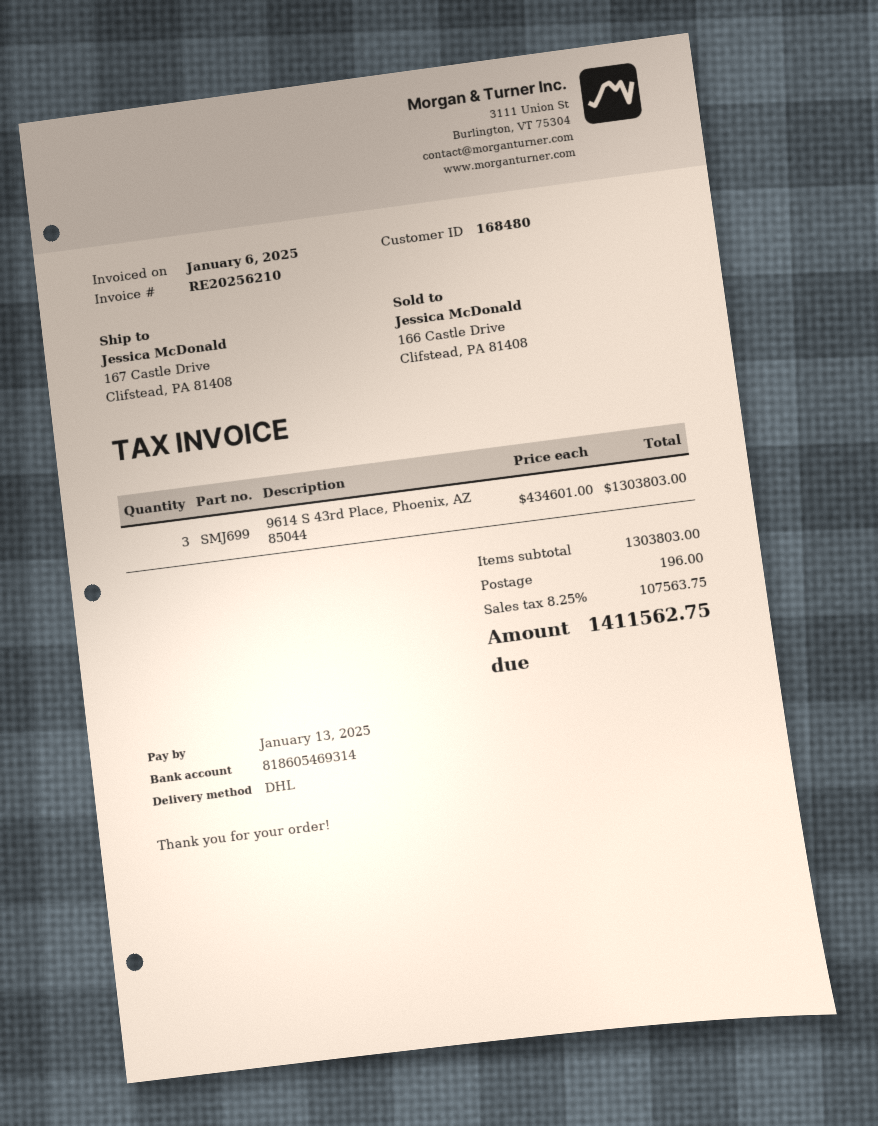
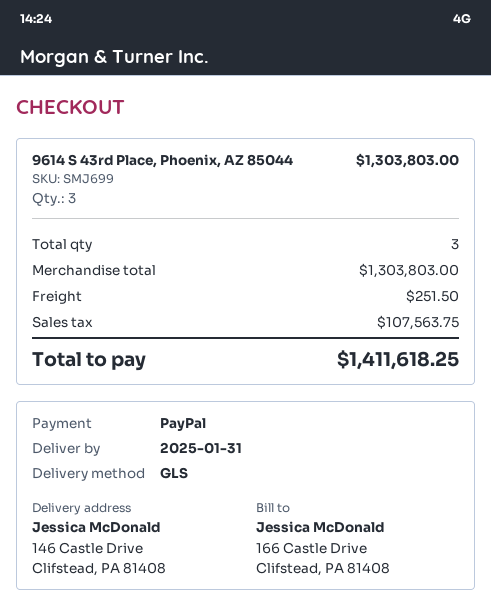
shipping method: DHL -> GLS
ship to: 167 Castle Drive, Clifstead, PA 81408 -> 146 Castle Drive, Clifstead, PA 81408
shipping: 196.00 -> 251.50
total: 1411562.75 -> 1411618.25

